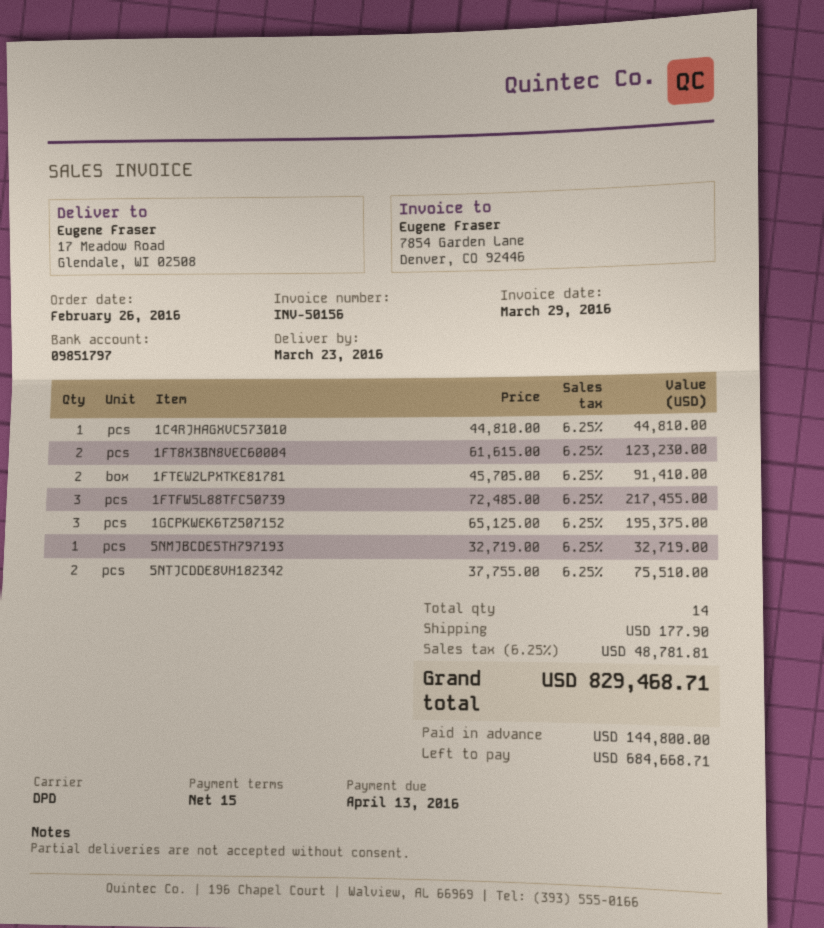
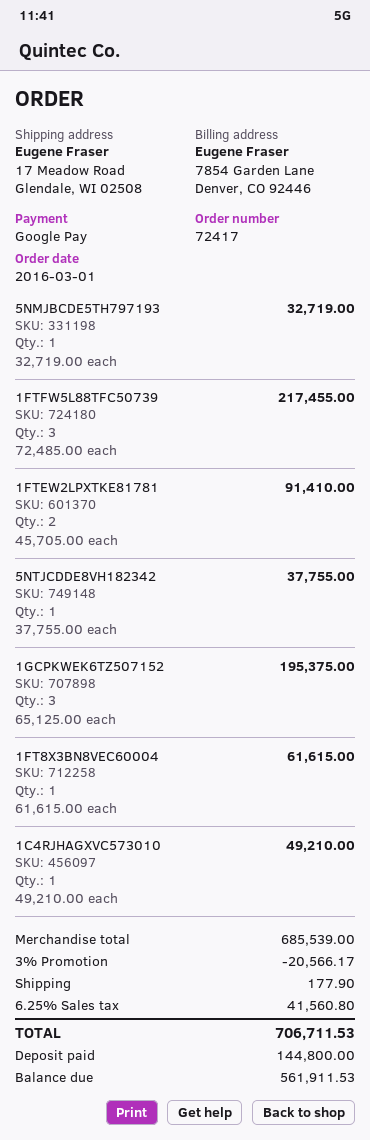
order date: 2016-02-26 -> 2016-03-01
1C4RJHAGXVC573010: 1 x 44810.00 = 44810.00 -> 1 x 49210.00 = 49210.00
1FT8X3BN8VEC60004: 2 x 61615.00 = 123230.00 -> 1 x 61615.00 = 61615.00
5NTJCDDE8VH182342: 2 x 37755.00 = 75510.00 -> 1 x 37755.00 = 37755.00
discount: none -> 3% = 20566.17
tax: 6.25% = 48781.81 -> 6.25% = 41560.80
total: 829468.71 -> 706711.53
balance: 684668.71 -> 561911.53

